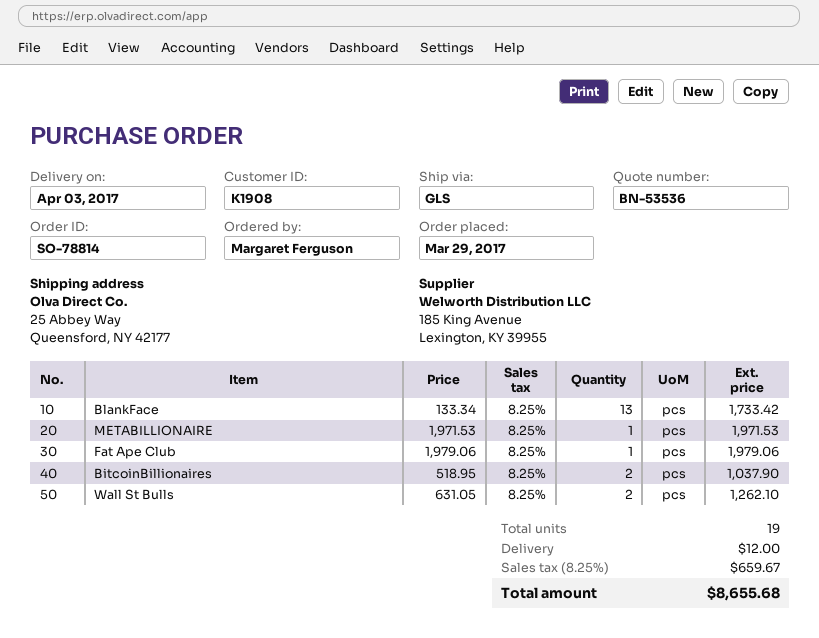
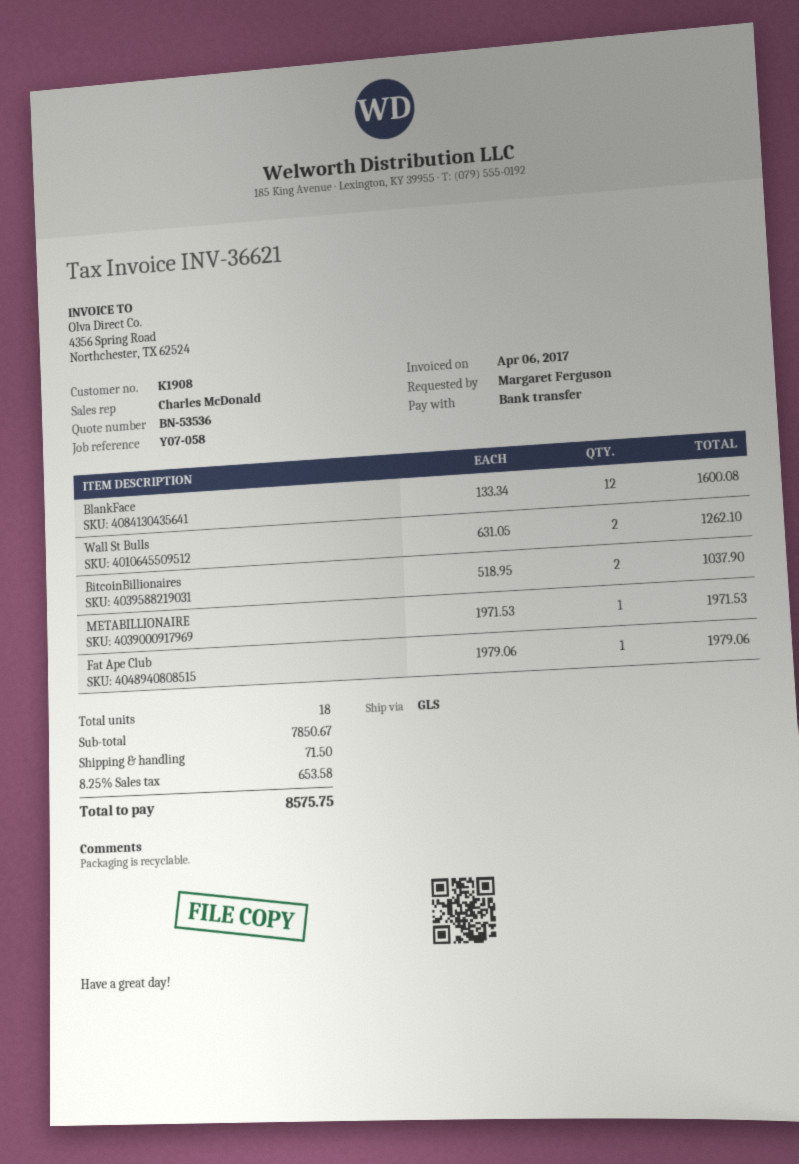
BlankFace: 13 x 133.34 = 1733.42 -> 12 x 133.34 = 1600.08
total quantity: 19 -> 18
shipping: 12.00 -> 71.50
tax: 8.25% = 659.67 -> 8.25% = 653.58
total: 8655.68 -> 8575.75

